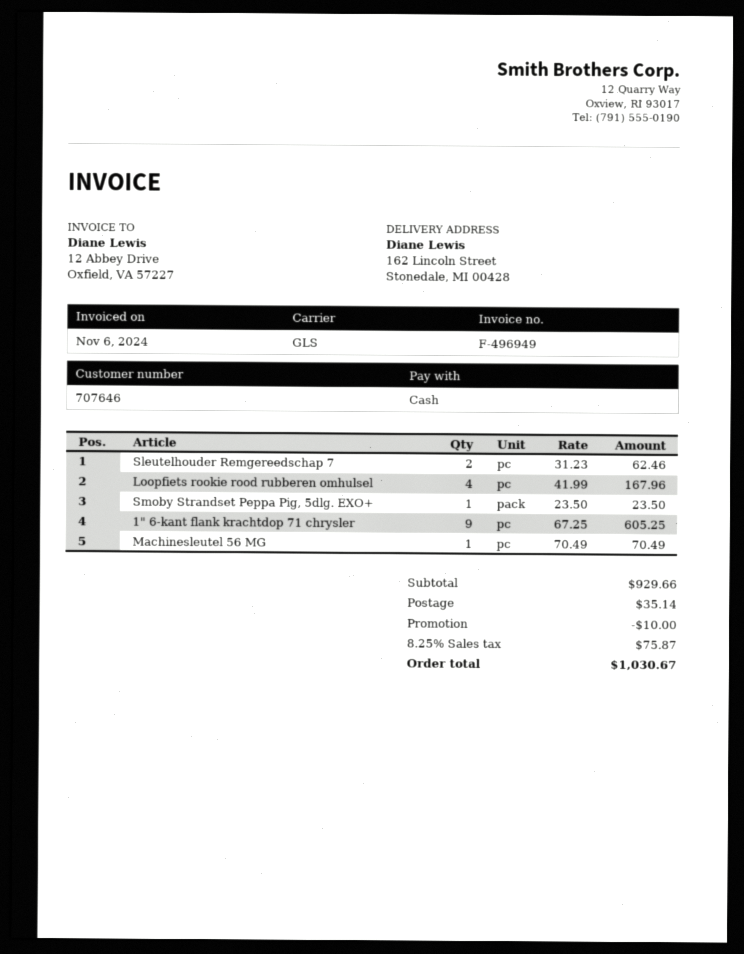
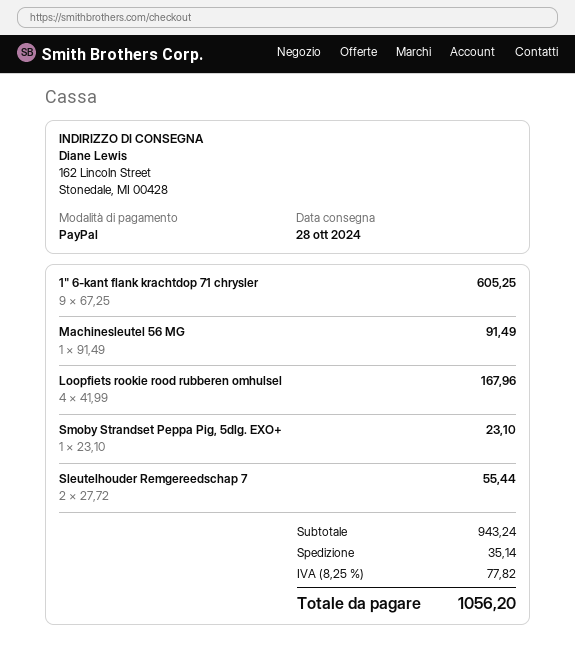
payment method: cash -> PayPal
Sleutelhouder Remgereedschap 7: 2 x 31.23 = 62.46 -> 2 x 27.72 = 55.44
Smoby Strandset Peppa Pig, 5dlg. EXO+: 1 x 23.50 = 23.50 -> 1 x 23.10 = 23.10
Machinesleutel 56 MG: 1 x 70.49 = 70.49 -> 1 x 91.49 = 91.49
subtotal: 929.66 -> 943.24
discount: 10.00 -> none
tax: 8.25% = 75.87 -> 8.25% = 77.82
total: 1030.67 -> 1056.20

